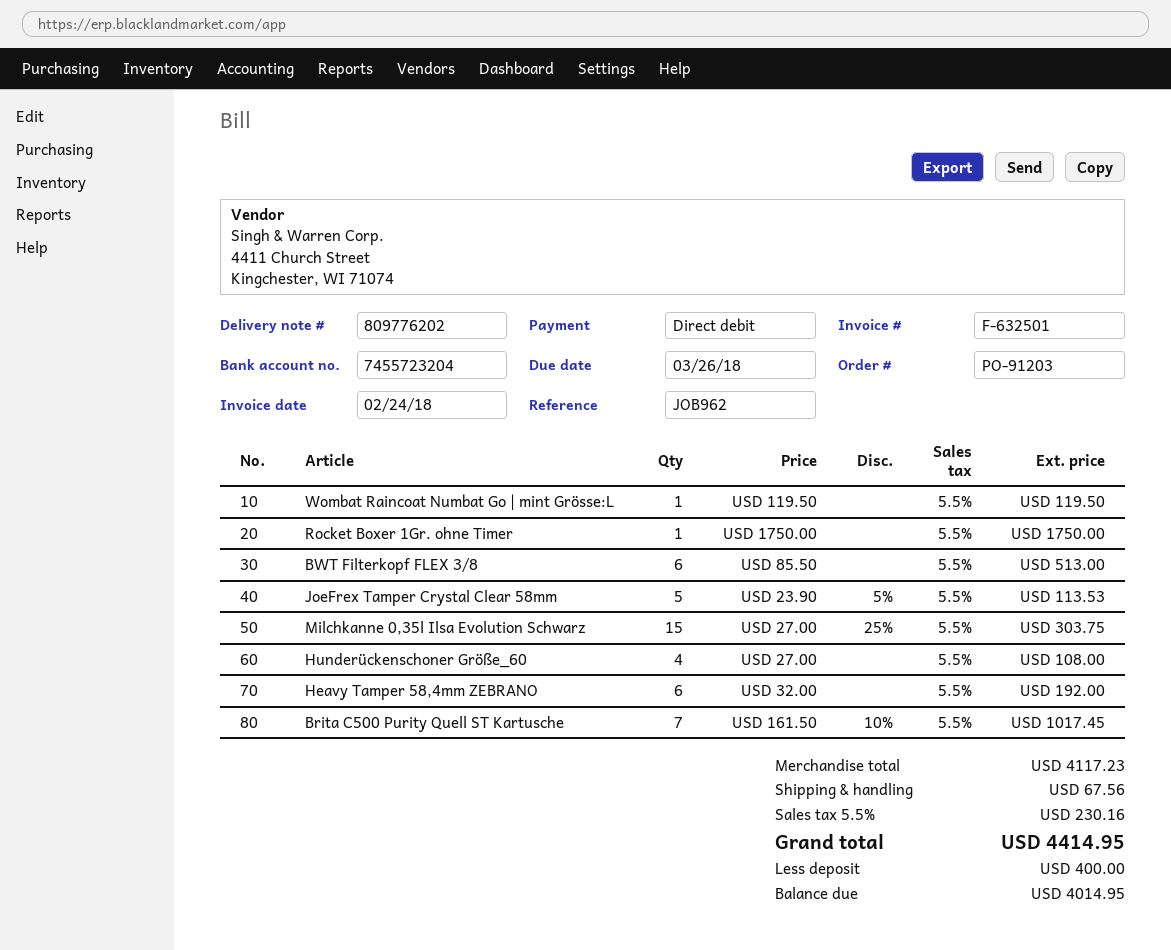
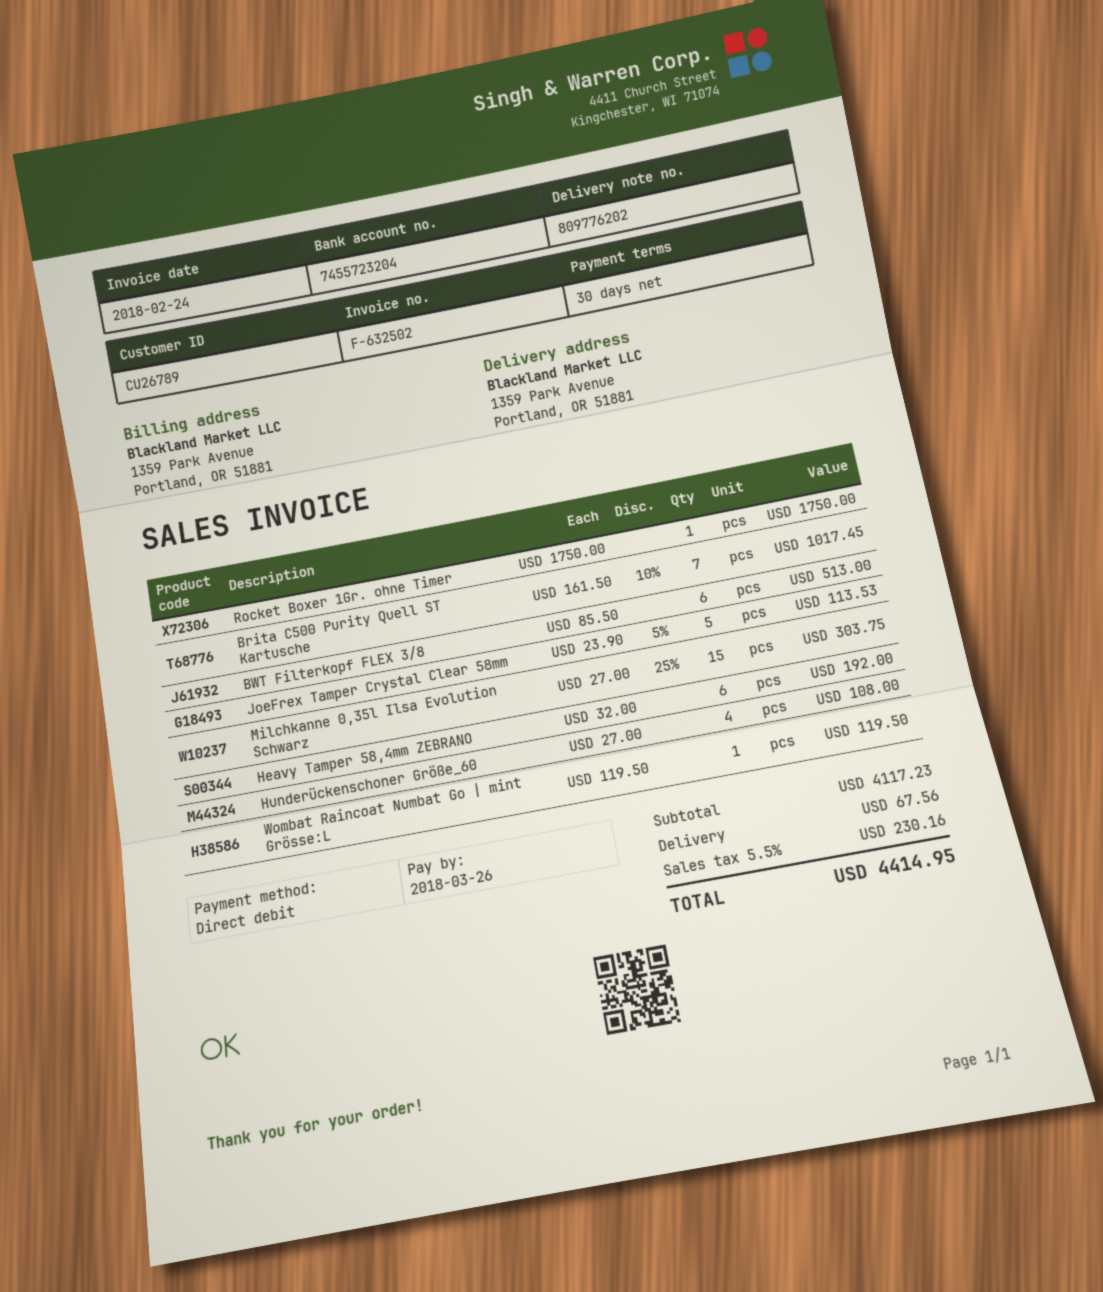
invoice number: F-632501 -> F-632502

